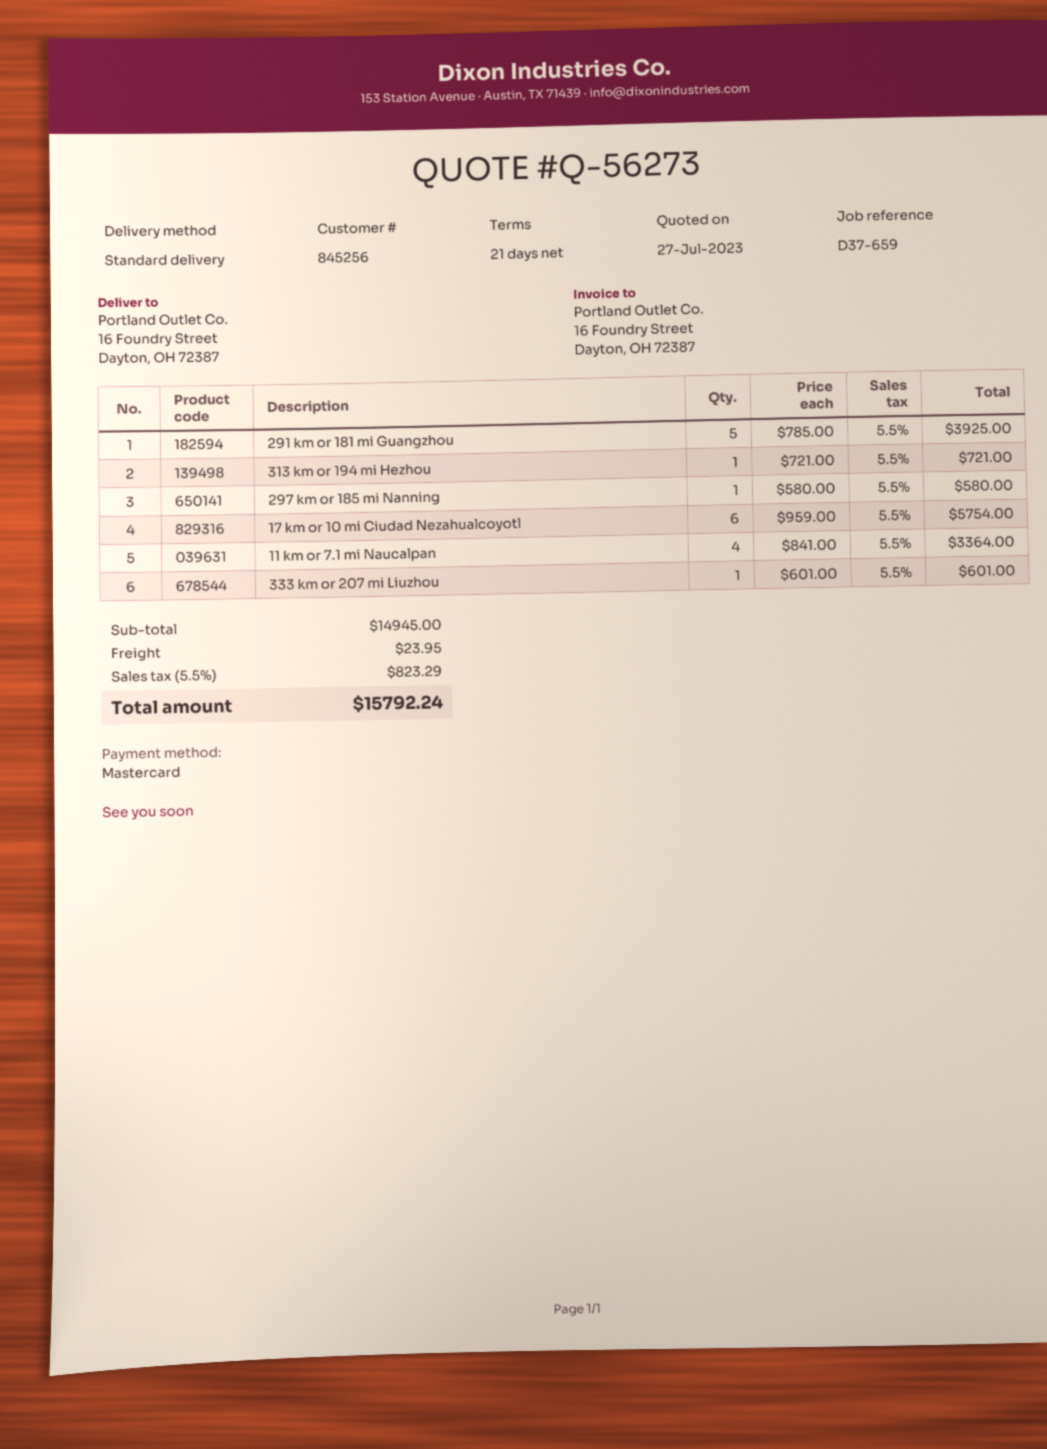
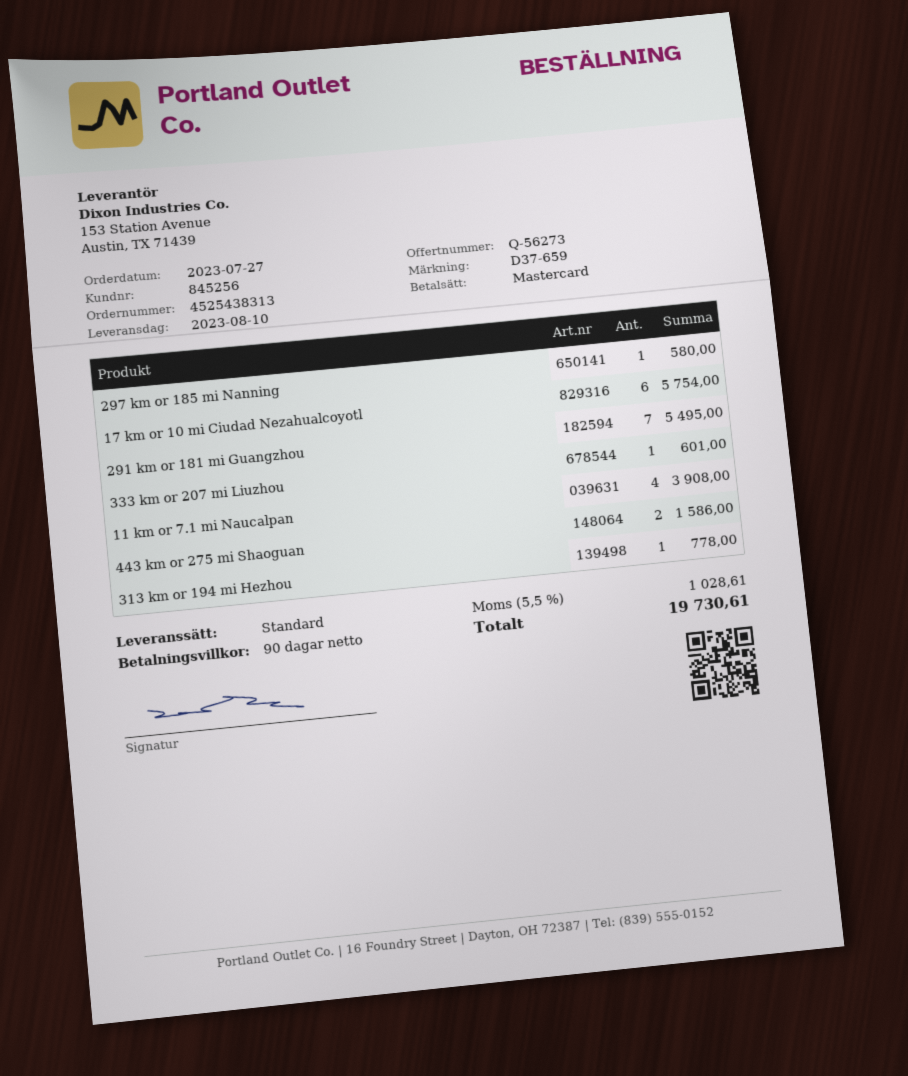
payment terms: 21 days -> 90 days
291 km or 181 mi Guangzhou: 5 for 3925.00 -> 7 for 5495.00
313 km or 194 mi Hezhou: 1 for 721.00 -> 1 for 778.00
11 km or 7.1 mi Naucalpan: 4 for 3364.00 -> 4 for 3908.00
443 km or 275 mi Shaoguan: none -> 2 for 1586.00
shipping: 23.95 -> none
tax: 5.5% = 823.29 -> 5.5% = 1028.61
total: 15792.24 -> 19730.61

